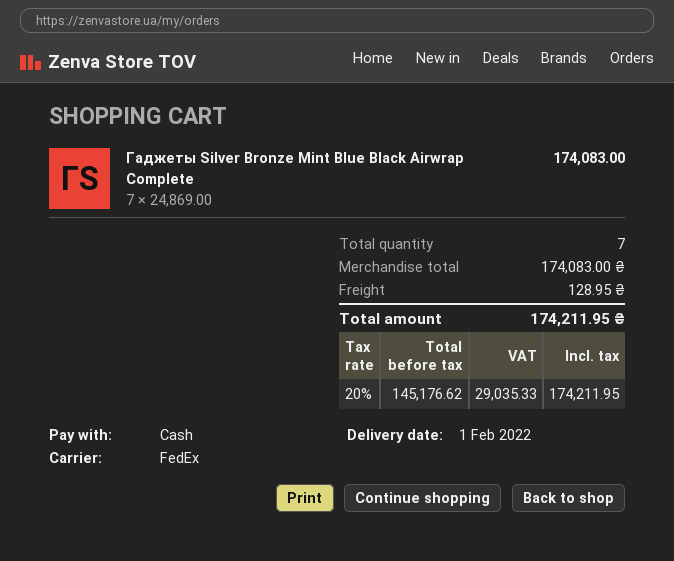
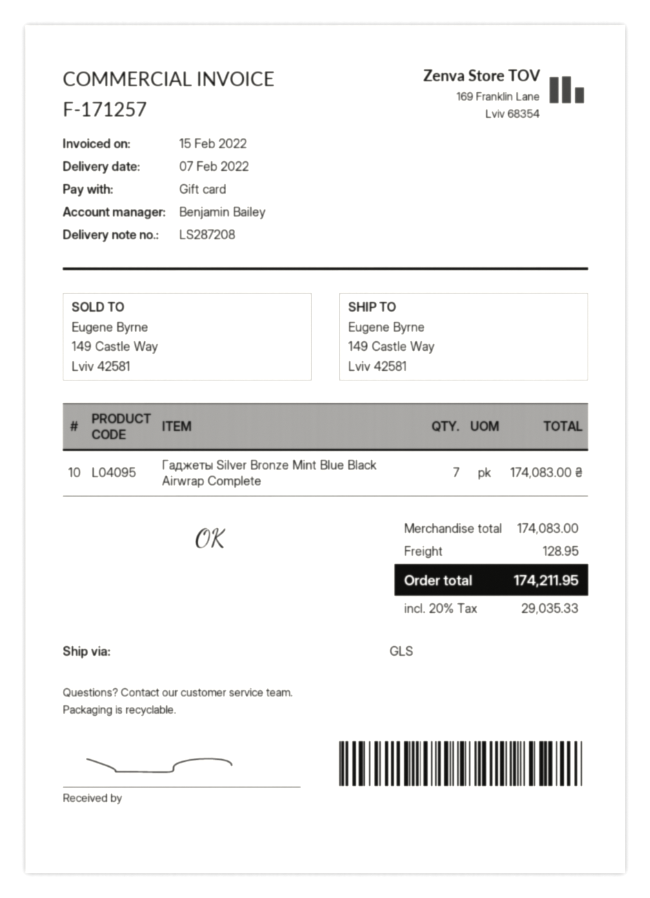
delivery date: 2022-02-01 -> 2022-02-07
payment method: cash -> gift card
shipping method: FedEx -> GLS

